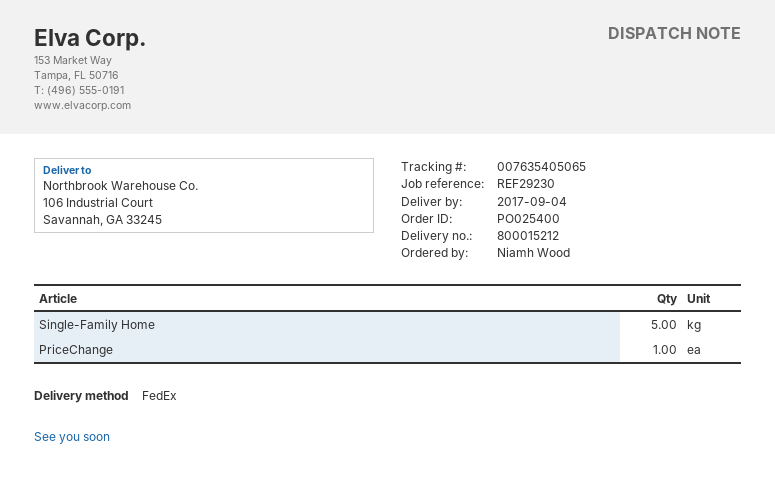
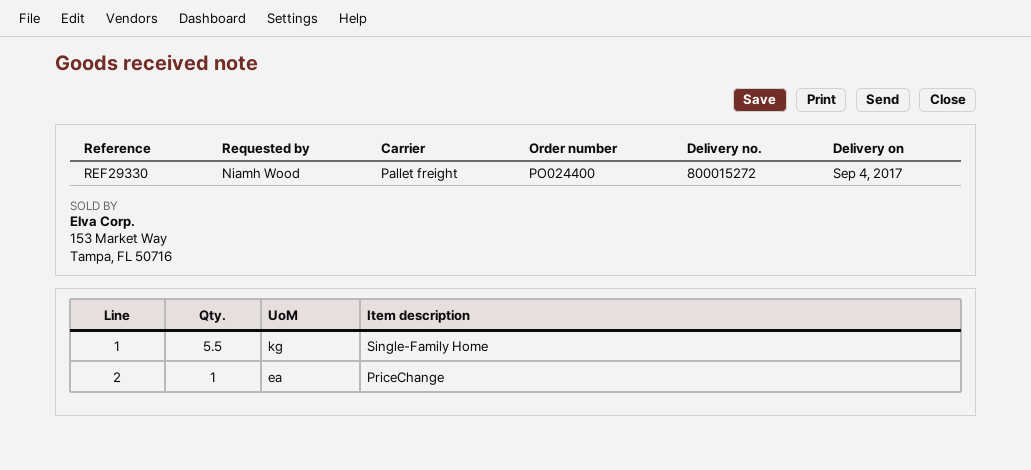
order number: PO025400 -> PO024400
delivery note number: 800015212 -> 800015272
reference: REF29230 -> REF29330
shipping method: FedEx -> pallet freight
Single-Family Home: 5 -> 5.5

